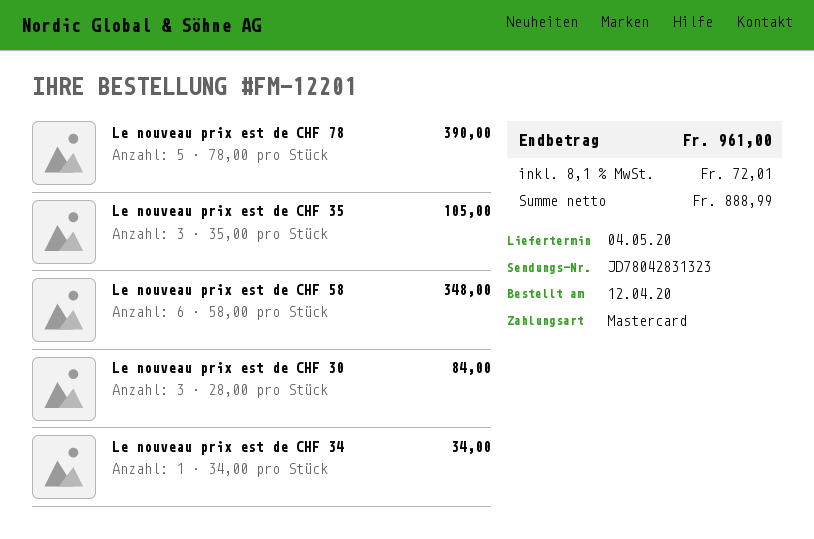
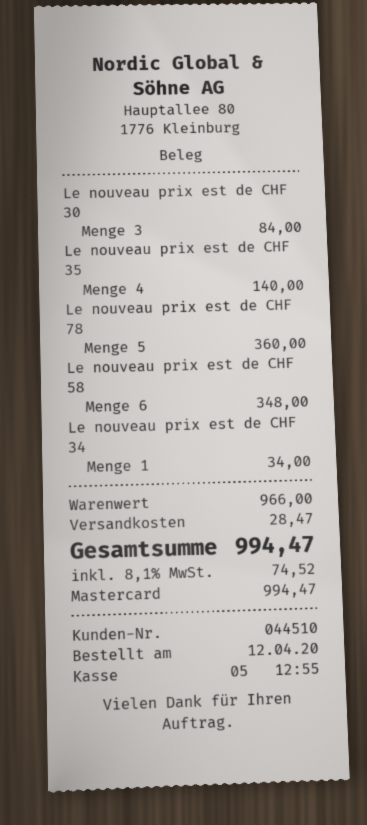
Le nouveau prix est de CHF 78: 5 for 390.00 -> 5 for 360.00
Le nouveau prix est de CHF 35: 3 for 105.00 -> 4 for 140.00
shipping: none -> 28.47
tax: 8.1% = 72.01 -> 8.1% = 74.52
total: 961.00 -> 994.47

